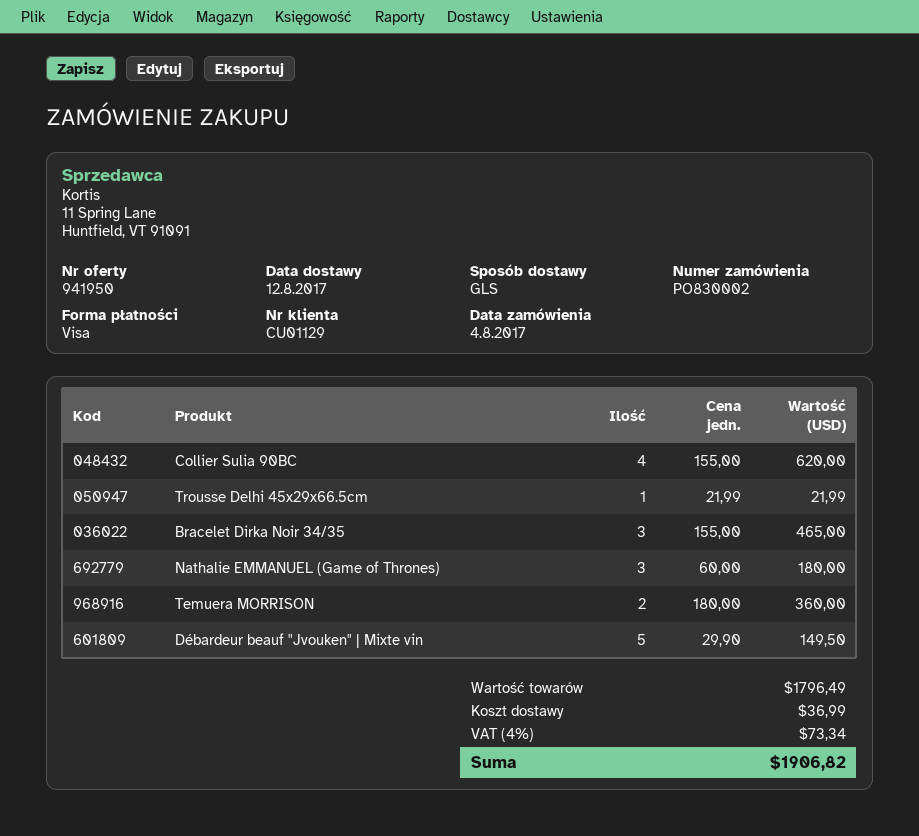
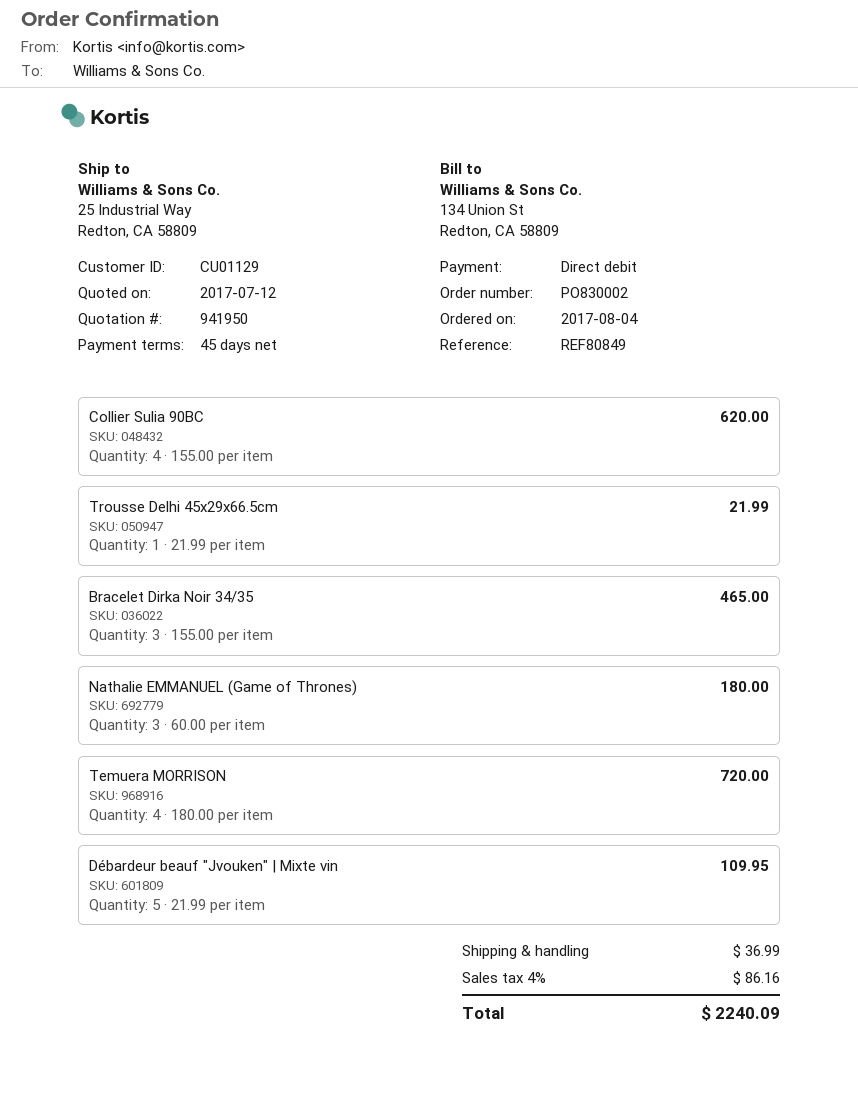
payment method: Visa -> direct debit
Temuera MORRISON: 2 x 180.00 = 360.00 -> 4 x 180.00 = 720.00
Débardeur beauf "Jvouken" | Mixte vin: 5 x 29.90 = 149.50 -> 5 x 21.99 = 109.95
tax: 4% = 73.34 -> 4% = 86.16
total: 1906.82 -> 2240.09

